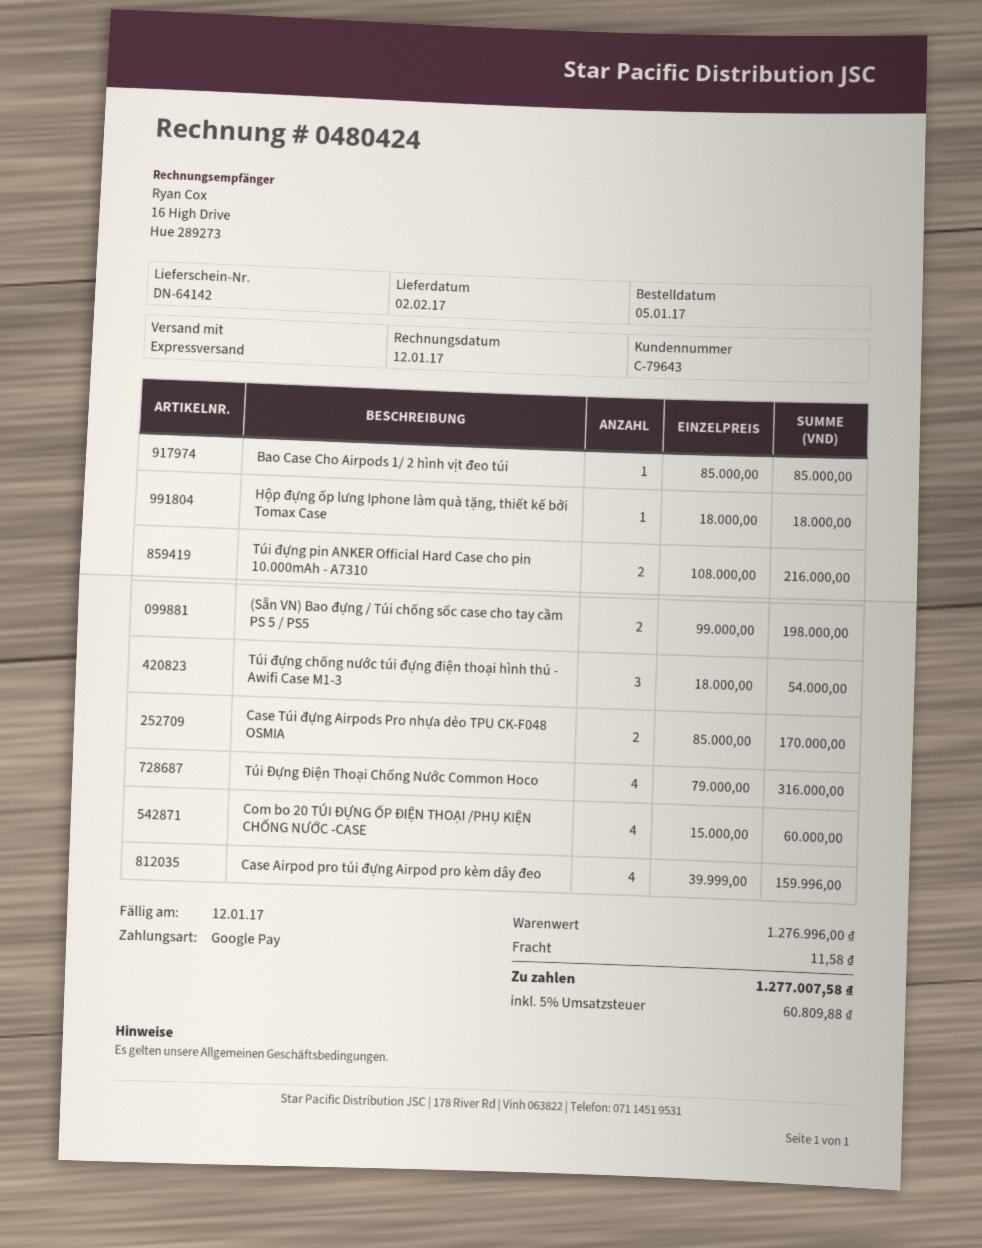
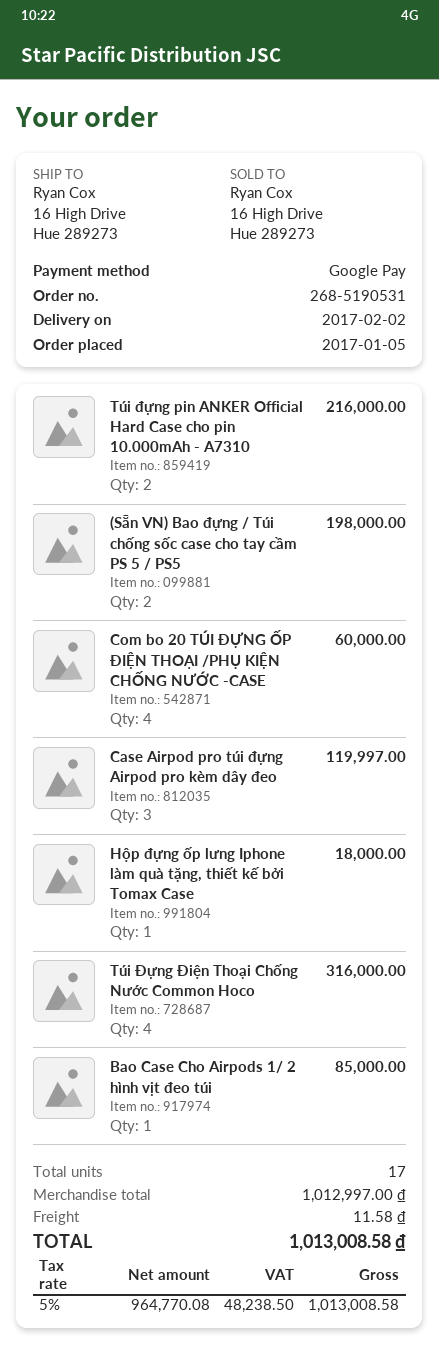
Túi đựng chống nước túi đựng điện thoại hình thú - Awifi Case M1-3: 3 for 54000.00 -> none
Case Túi đựng Airpods Pro nhựa dẻo TPU CK-F048 OSMIA: 2 for 170000.00 -> none
Case Airpod pro túi đựng Airpod pro kèm dây đeo: 4 for 159996.00 -> 3 for 119997.00
subtotal: 1276996.00 -> 1012997.00
tax: 5% = 60809.88 -> 5% = 48238.50
total: 1277007.58 -> 1013008.58

